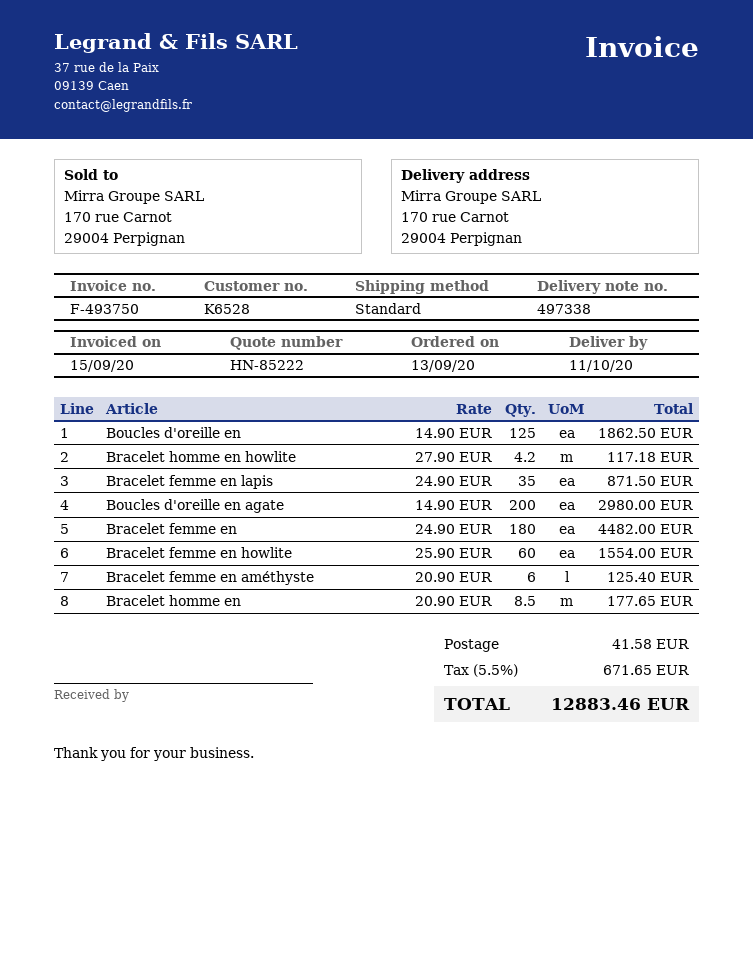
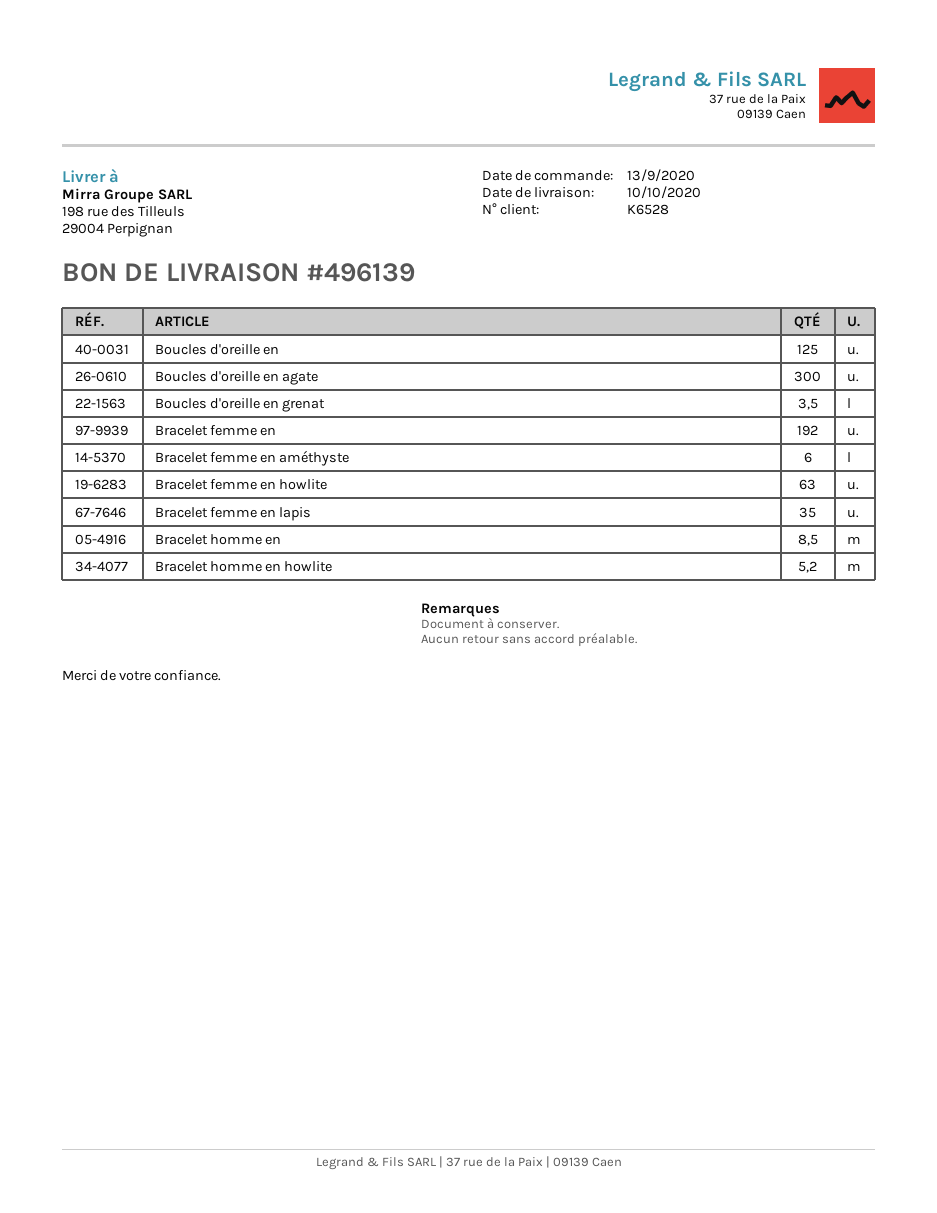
delivery note number: 497338 -> 496139
delivery date: 2020-10-11 -> 2020-10-10
ship to: 170 rue Carnot, 29004 Perpignan -> 198 rue des Tilleuls, 29004 Perpignan
Bracelet homme en howlite: 4.2 -> 5.2
Boucles d'oreille en agate: 200 -> 300
Bracelet femme en: 180 -> 192
Bracelet femme en howlite: 60 -> 63
Boucles d'oreille en grenat: none -> 3.5

